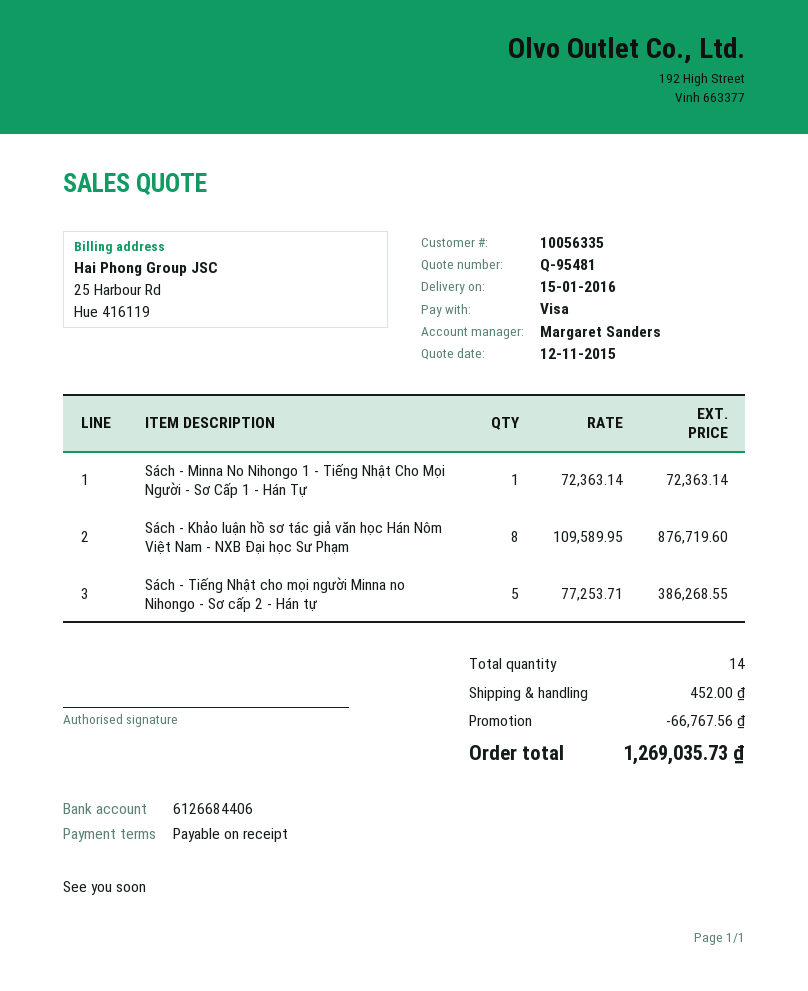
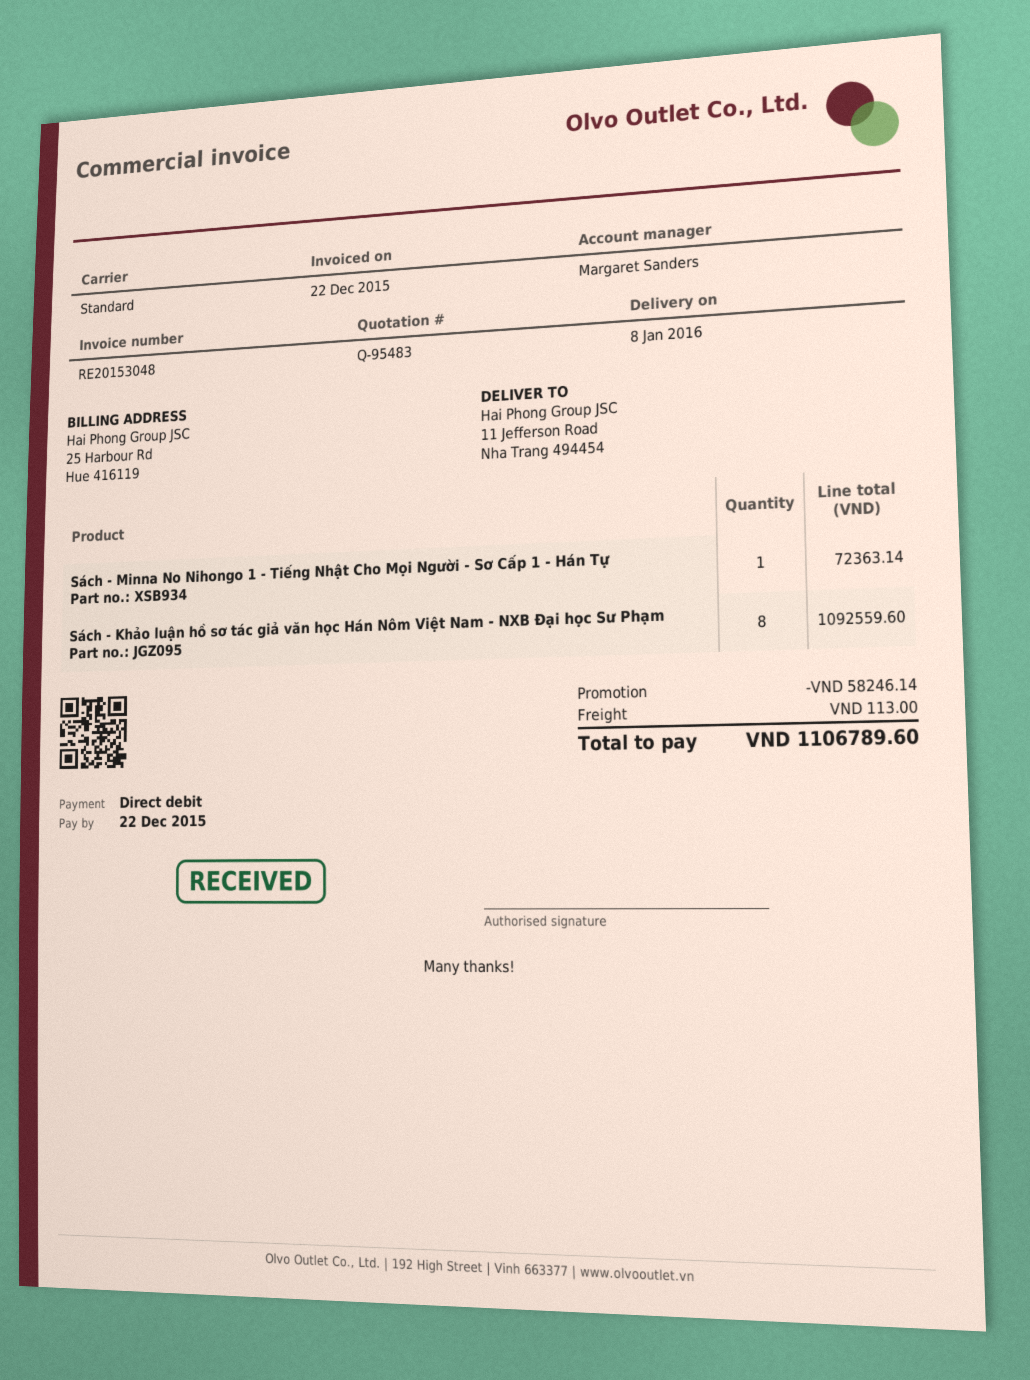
quote number: Q-95481 -> Q-95483
delivery date: 2016-01-15 -> 2016-01-08
payment method: Visa -> direct debit
Sách - Khảo luận hồ sơ tác giả văn học Hán Nôm Việt Nam - NXB Đại học Sư Phạm: 8 for 876719.60 -> 8 for 1092559.60
Sách - Tiếng Nhật cho mọi người Minna no Nihongo - Sơ cấp 2 - Hán tự: 5 for 386268.55 -> none
discount: 66767.56 -> 58246.14
shipping: 452.00 -> 113.00
total: 1269035.73 -> 1106789.60

